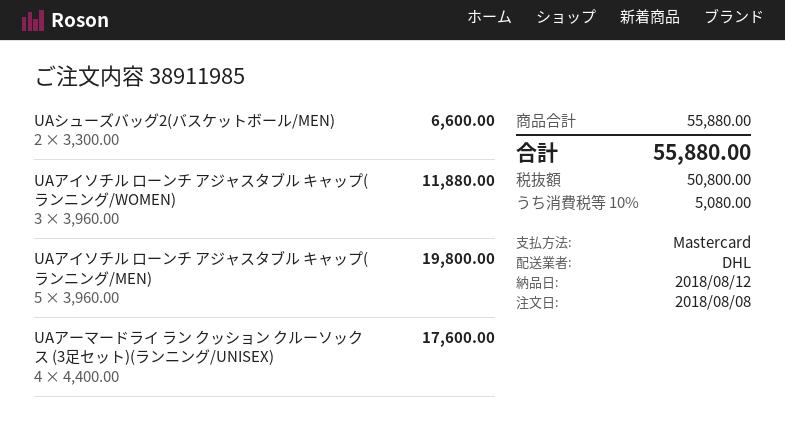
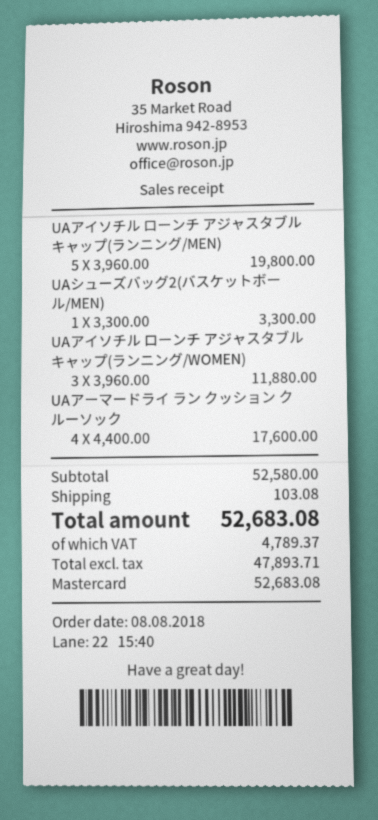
UAシューズバッグ2(バスケットボール/MEN): 2 x 3300.00 = 6600.00 -> 1 x 3300.00 = 3300.00
subtotal: 55880.00 -> 52580.00
shipping: none -> 103.08
net: 50800.00 -> 47893.71
tax: 5080.00 -> 4789.37
total: 55880.00 -> 52683.08

